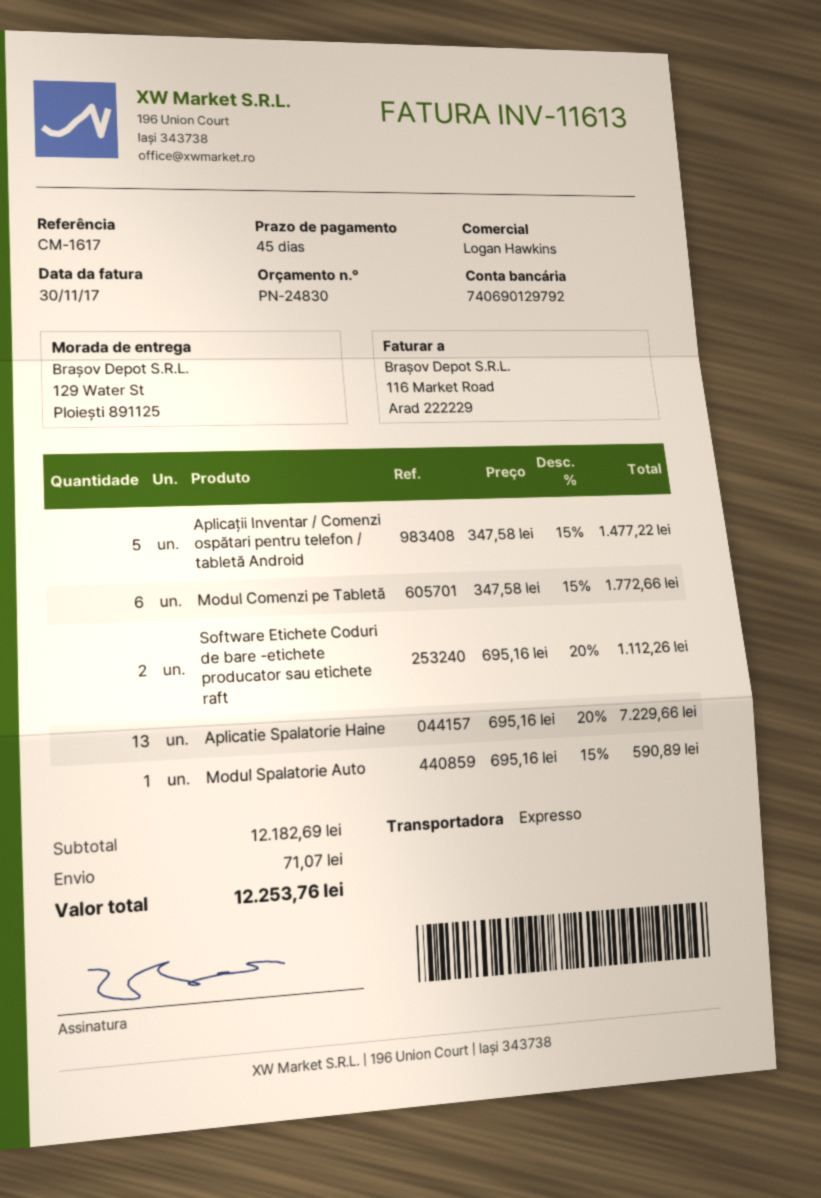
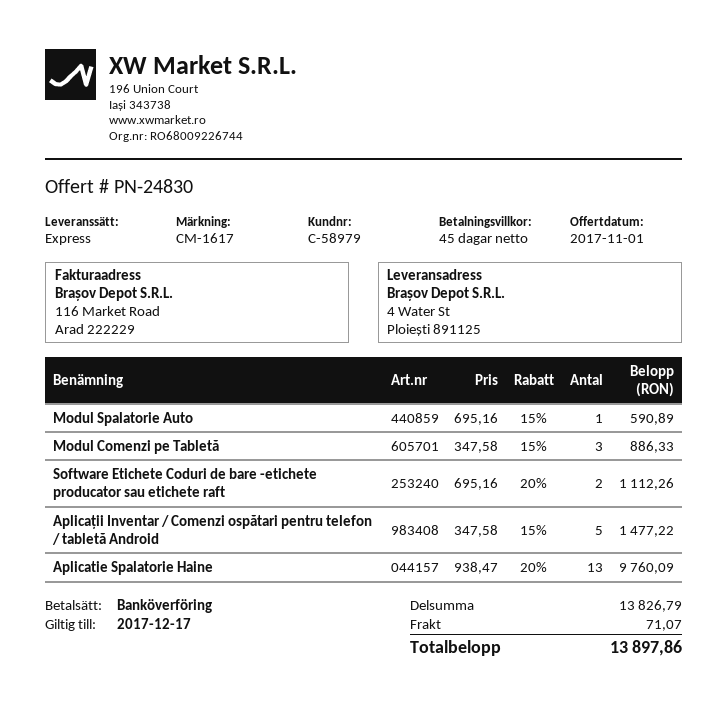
ship to: 129 Water St, Ploiești 891125 -> 4 Water St, Ploiești 891125
Modul Comenzi pe Tabletă: 6 x 347.58 - 15% = 1772.66 -> 3 x 347.58 - 15% = 886.33
Aplicatie Spalatorie Haine: 13 x 695.16 - 20% = 7229.66 -> 13 x 938.47 - 20% = 9760.09
subtotal: 12182.69 -> 13826.79
total: 12253.76 -> 13897.86

